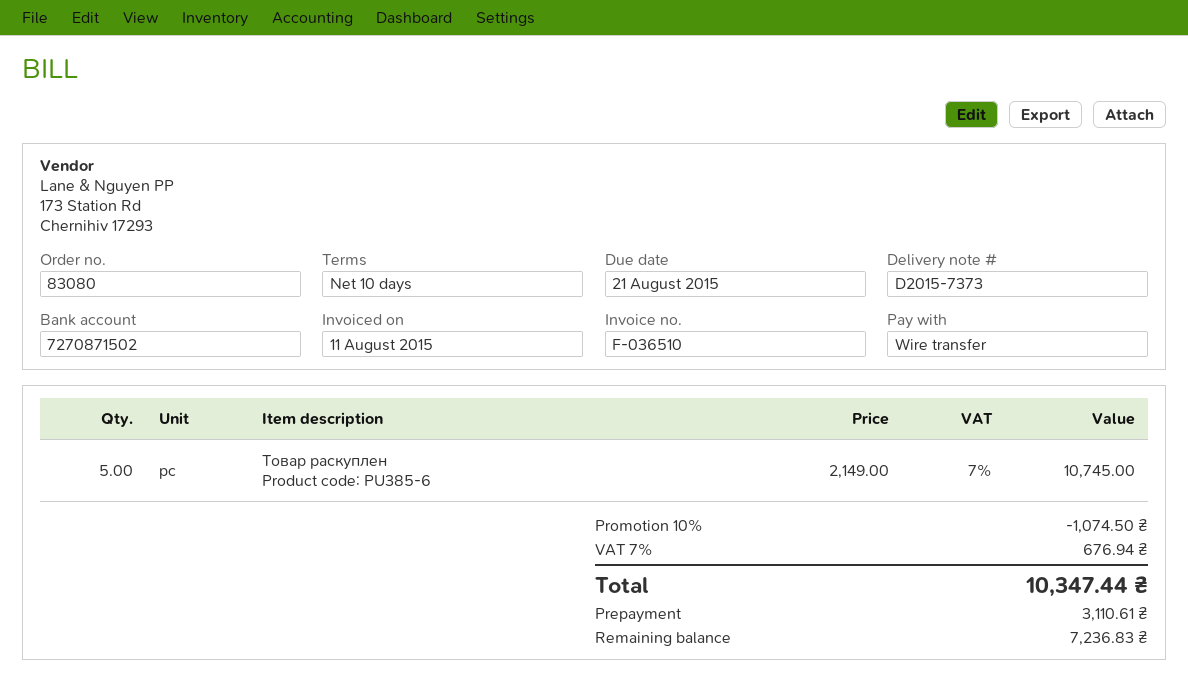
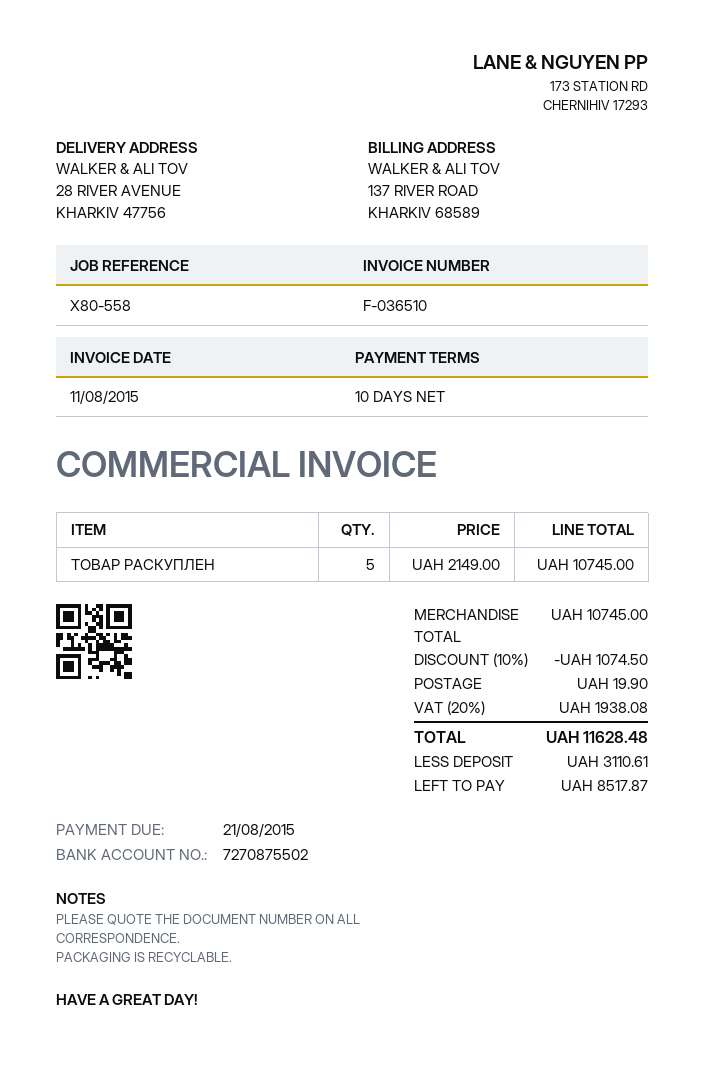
bank account: 7270871502 -> 7270875502
shipping: none -> 19.90
tax: 7% = 676.94 -> 20% = 1938.08
total: 10347.44 -> 11628.48
balance: 7236.83 -> 8517.87

